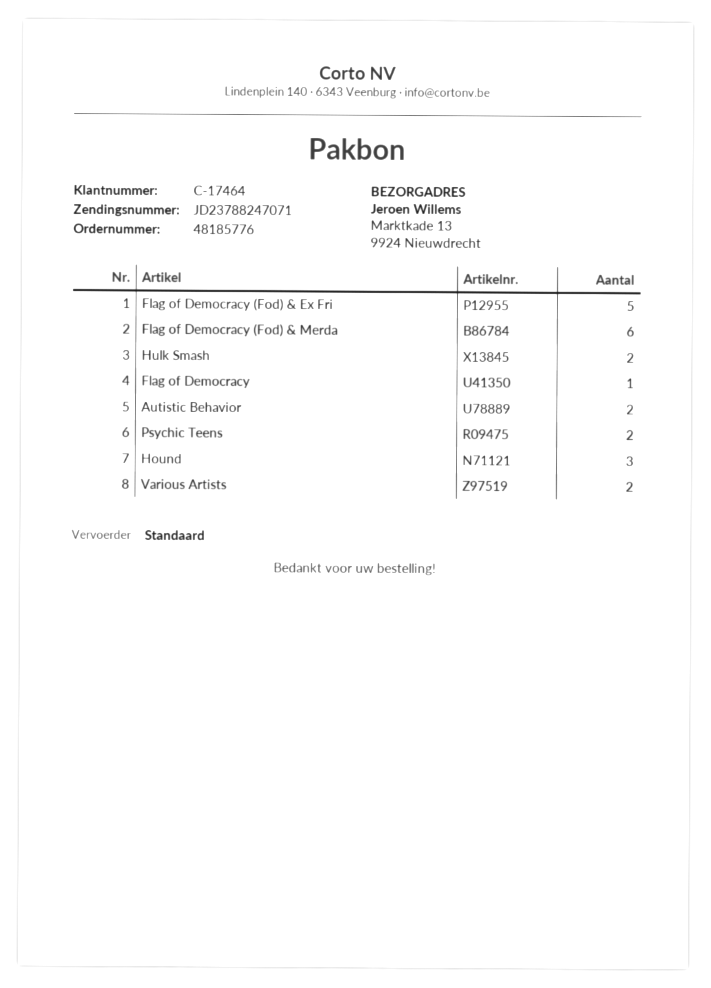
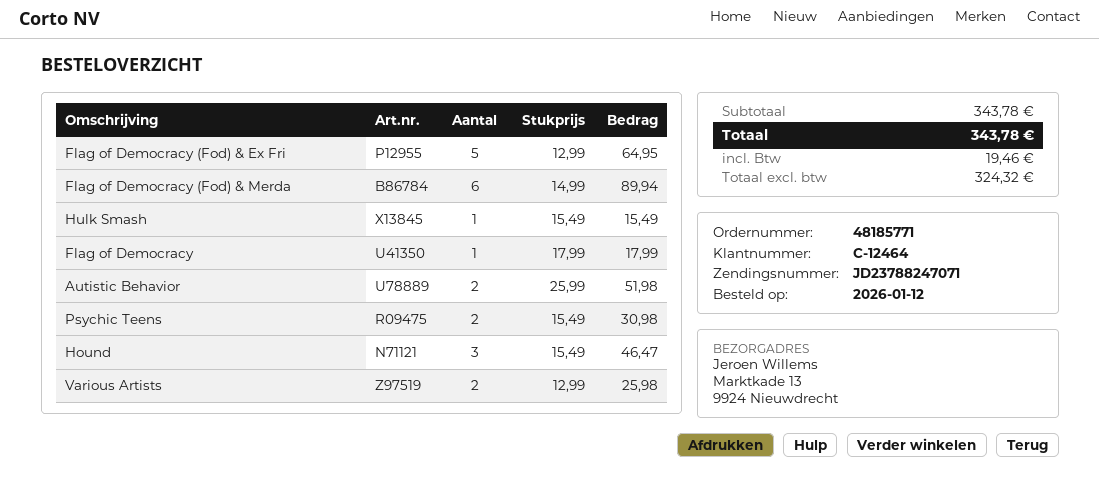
order number: 48185776 -> 48185771
customer number: C-17464 -> C-12464
Hulk Smash: 2 -> 1

